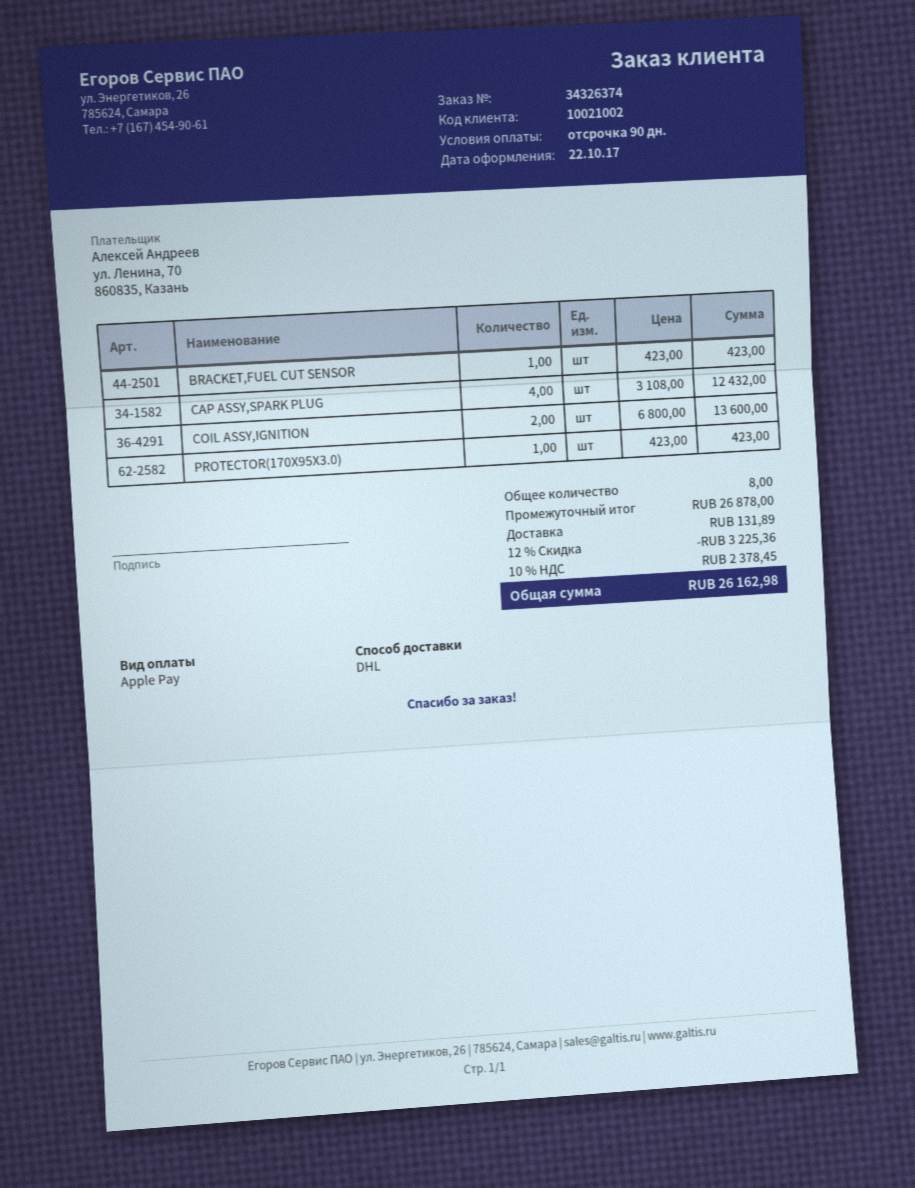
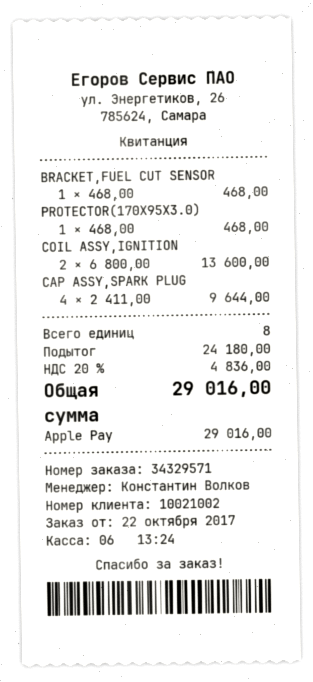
order number: 34326374 -> 34329571
BRACKET,FUEL CUT SENSOR: 1 x 423.00 = 423.00 -> 1 x 468.00 = 468.00
CAP ASSY,SPARK PLUG: 4 x 3108.00 = 12432.00 -> 4 x 2411.00 = 9644.00
PROTECTOR(170X95X3.0): 1 x 423.00 = 423.00 -> 1 x 468.00 = 468.00
subtotal: 26878.00 -> 24180.00
discount: 12% = 3225.36 -> none
shipping: 131.89 -> none
tax: 10% = 2378.45 -> 20% = 4836.00
total: 26162.98 -> 29016.00

